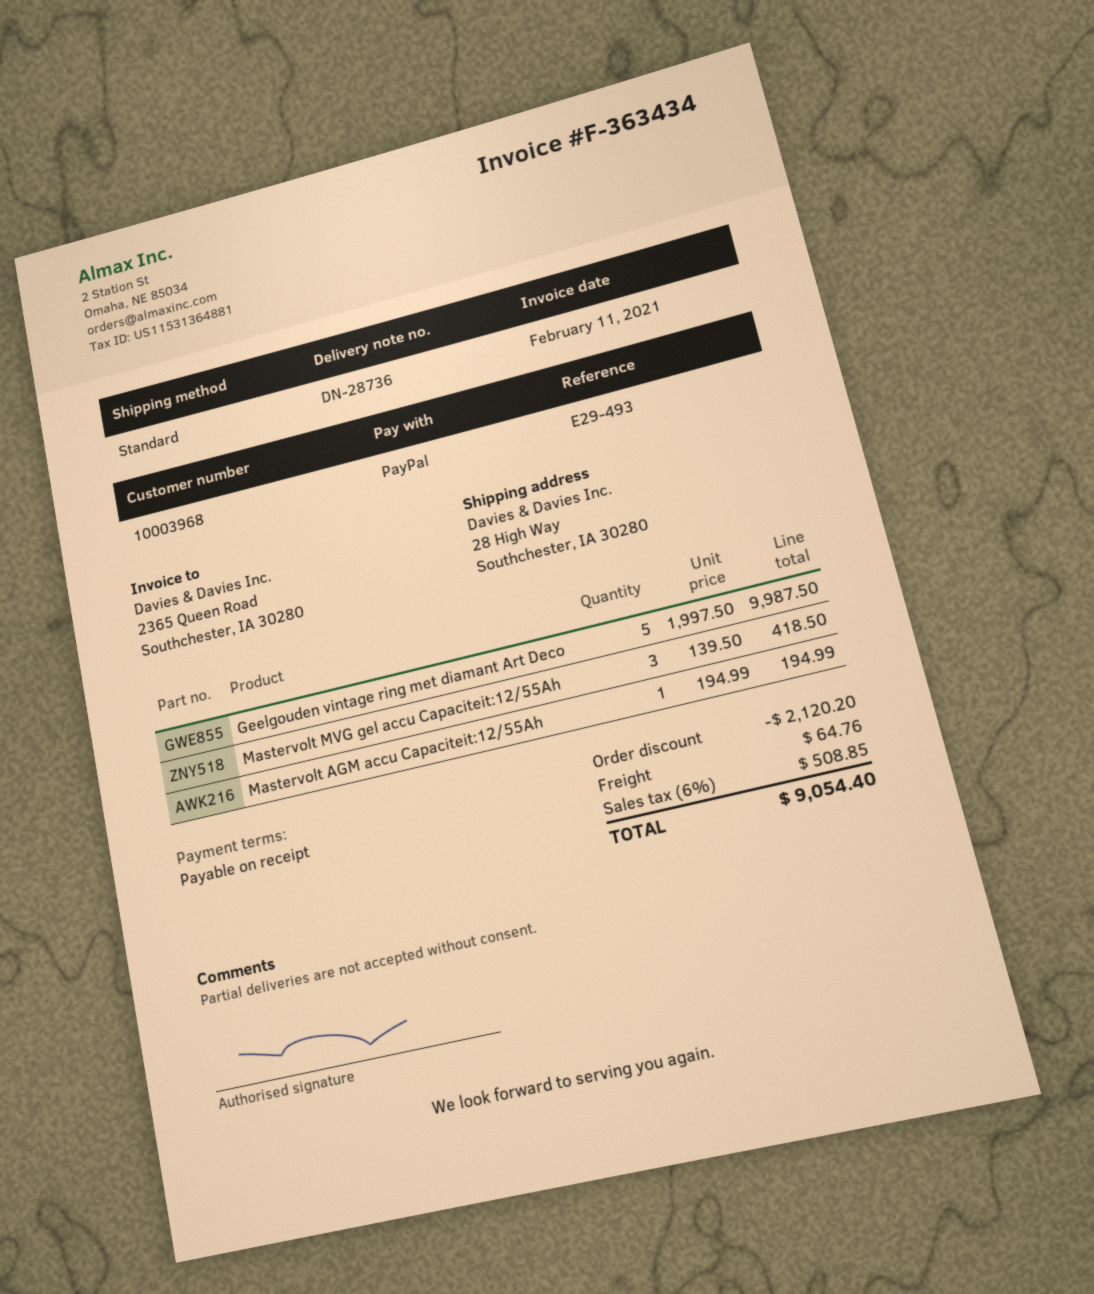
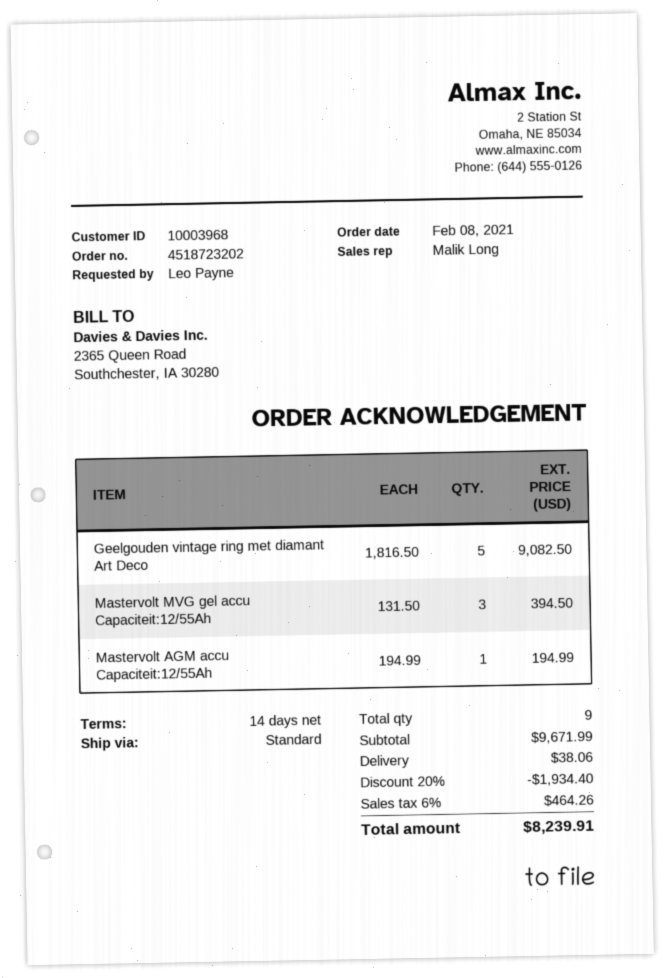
payment terms: on receipt -> 14 days
Geelgouden vintage ring met diamant Art Deco: 5 x 1997.50 = 9987.50 -> 5 x 1816.50 = 9082.50
Mastervolt MVG gel accu Capaciteit:12/55Ah: 3 x 139.50 = 418.50 -> 3 x 131.50 = 394.50
discount: 2120.20 -> 1934.40
shipping: 64.76 -> 38.06
tax: 6% = 508.85 -> 6% = 464.26
total: 9054.40 -> 8239.91

